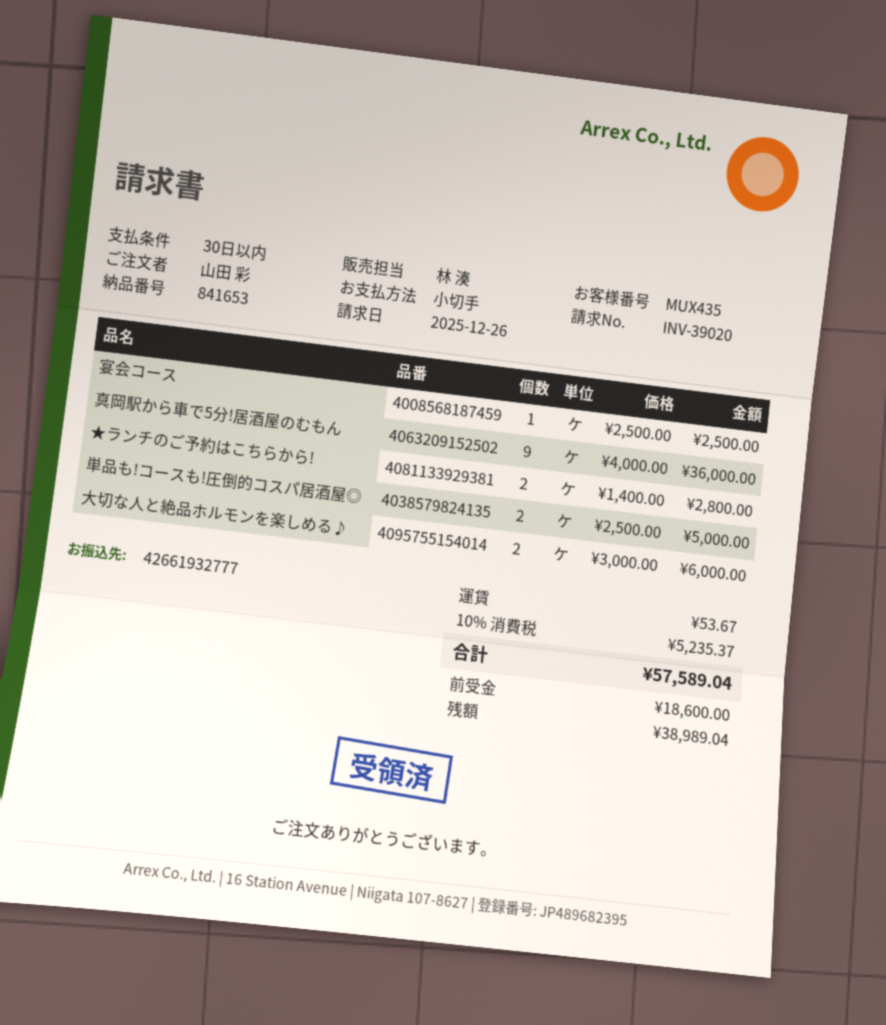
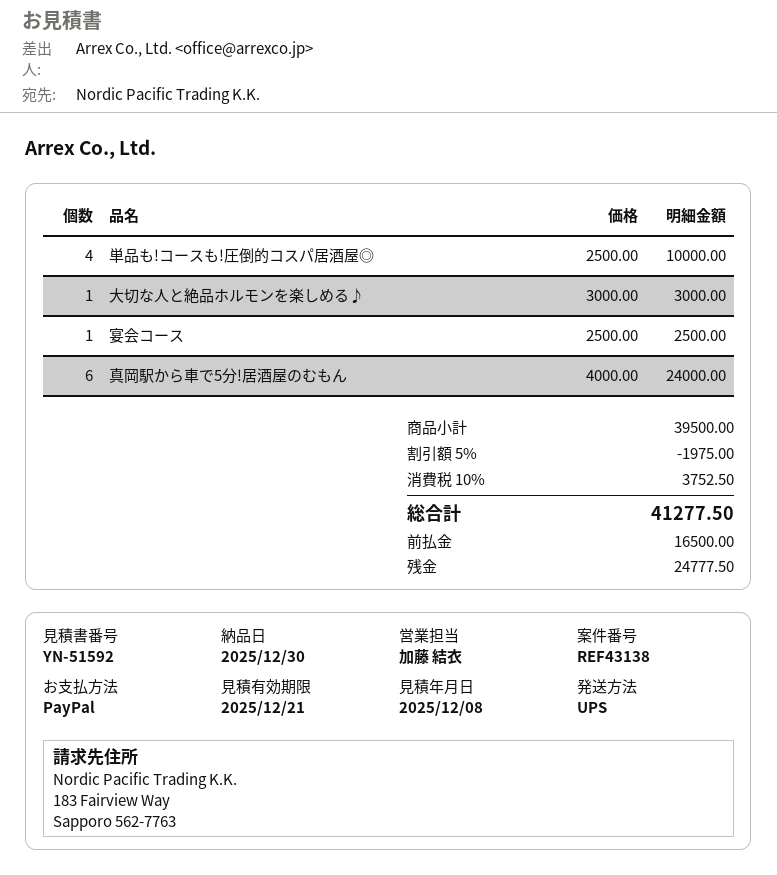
sales rep: 林 湊 -> 加藤 結衣
payment method: cheque -> PayPal
真岡駅から車で5分!居酒屋のむもん: 9 x 4000.00 = 36000.00 -> 6 x 4000.00 = 24000.00
★ランチのご予約はこちらから!: 2 x 1400.00 = 2800.00 -> none
単品も!コースも!圧倒的コスパ居酒屋◎: 2 x 2500.00 = 5000.00 -> 4 x 2500.00 = 10000.00
大切な人と絶品ホルモンを楽しめる♪: 2 x 3000.00 = 6000.00 -> 1 x 3000.00 = 3000.00
discount: none -> 5% = 1975.00
shipping: 53.67 -> none
tax: 10% = 5235.37 -> 10% = 3752.50
total: 57589.04 -> 41277.50
deposit: 18600.00 -> 16500.00
balance: 38989.04 -> 24777.50

